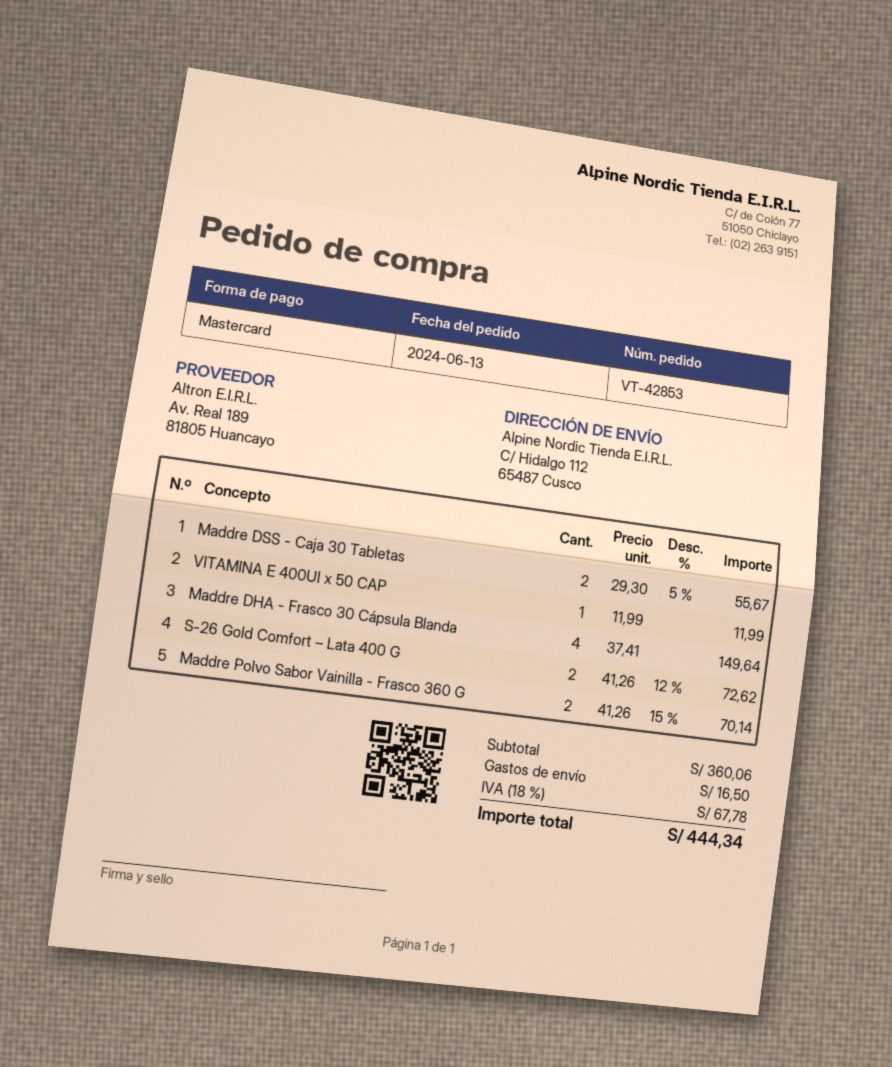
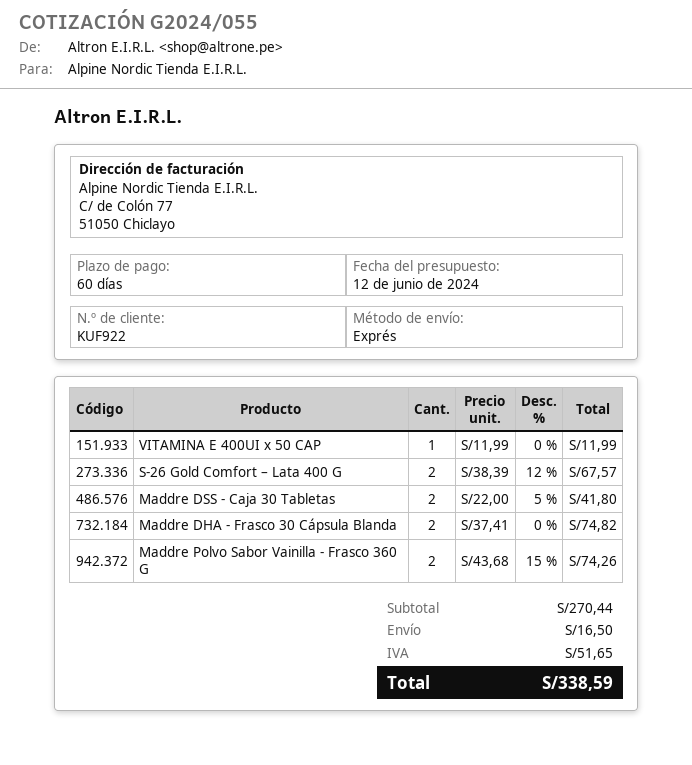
Maddre DSS - Caja 30 Tabletas: 2 x 29.30 - 5% = 55.67 -> 2 x 22.00 - 5% = 41.80
Maddre DHA - Frasco 30 Cápsula Blanda: 4 x 37.41 = 149.64 -> 2 x 37.41 = 74.82
S-26 Gold Comfort – Lata 400 G: 2 x 41.26 - 12% = 72.62 -> 2 x 38.39 - 12% = 67.57
Maddre Polvo Sabor Vainilla - Frasco 360 G: 2 x 41.26 - 15% = 70.14 -> 2 x 43.68 - 15% = 74.26
subtotal: 360.06 -> 270.44
tax: 67.78 -> 51.65
total: 444.34 -> 338.59

